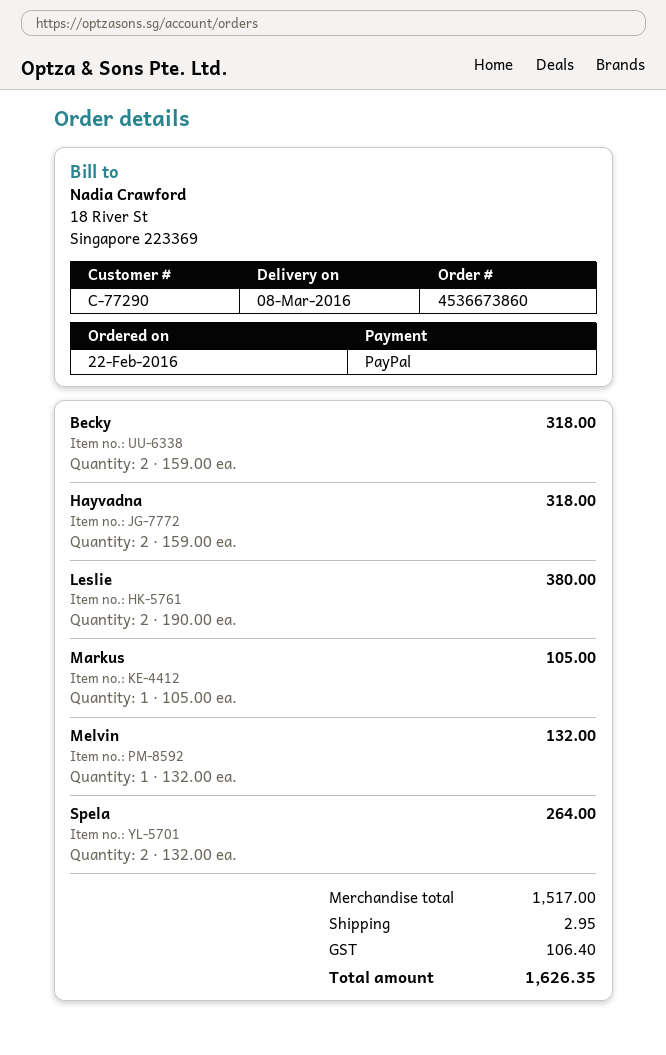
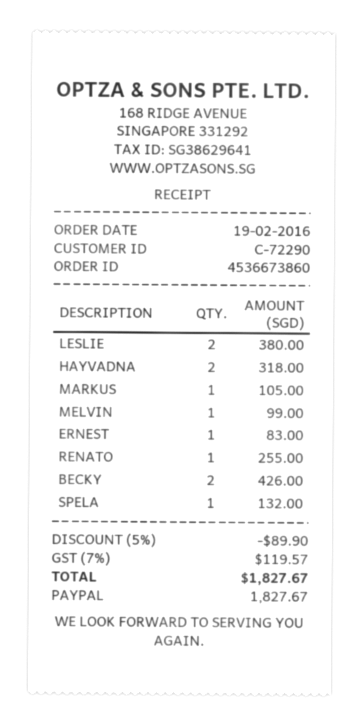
order date: 2016-02-22 -> 2016-02-19
customer number: C-77290 -> C-72290
Becky: 2 for 318.00 -> 2 for 426.00
Melvin: 1 for 132.00 -> 1 for 99.00
Spela: 2 for 264.00 -> 1 for 132.00
ERNEST: none -> 1 for 83.00
RENATO: none -> 1 for 255.00
discount: none -> 5% = 89.90
shipping: 2.95 -> none
tax: 106.40 -> 119.57
total: 1626.35 -> 1827.67

